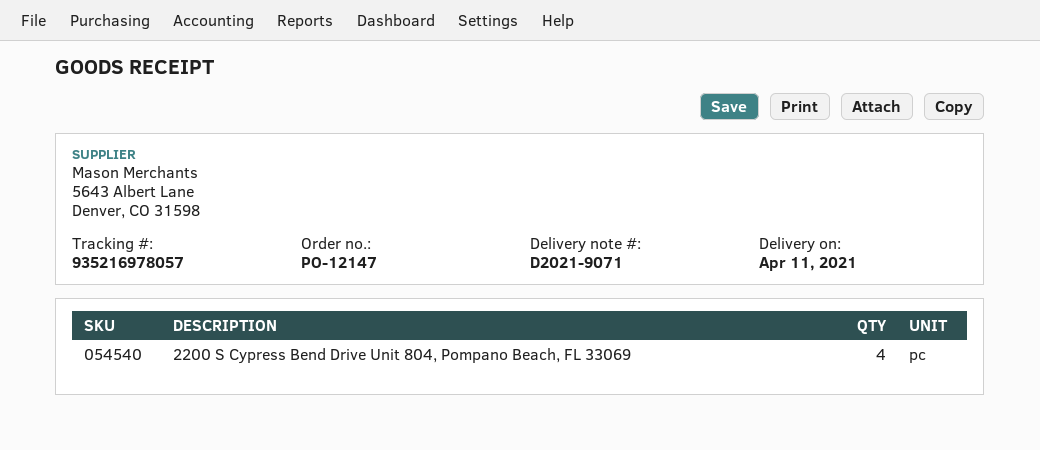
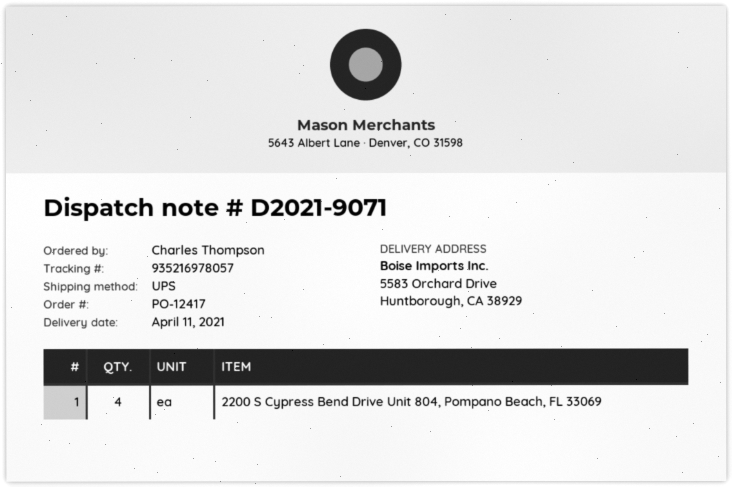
order number: PO-12147 -> PO-12417

